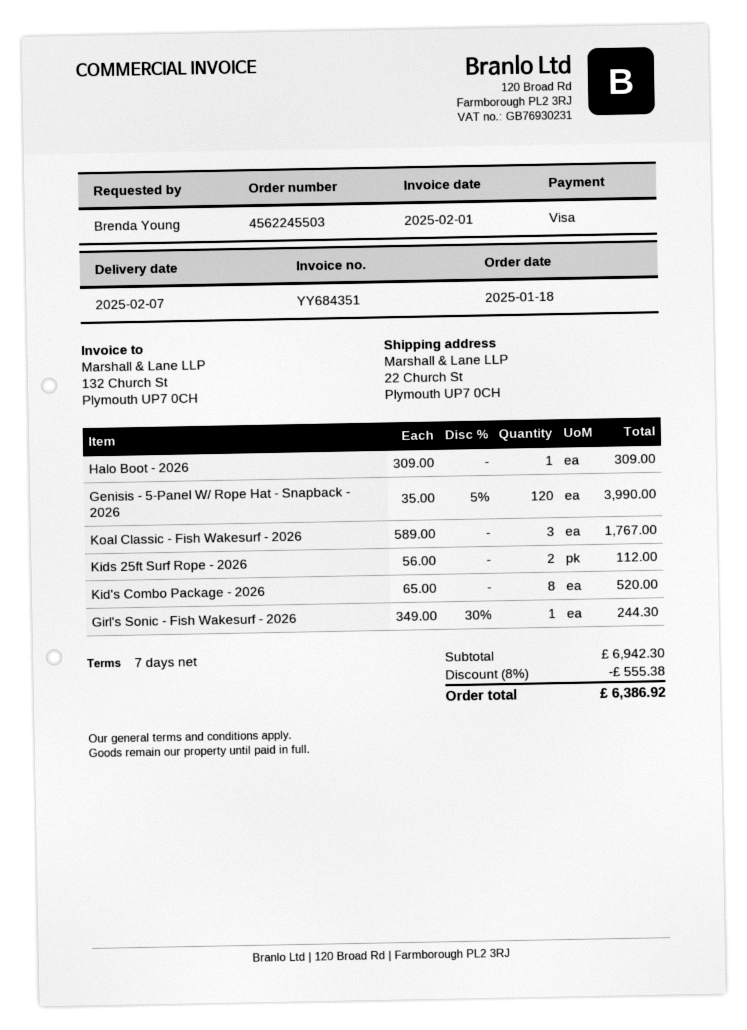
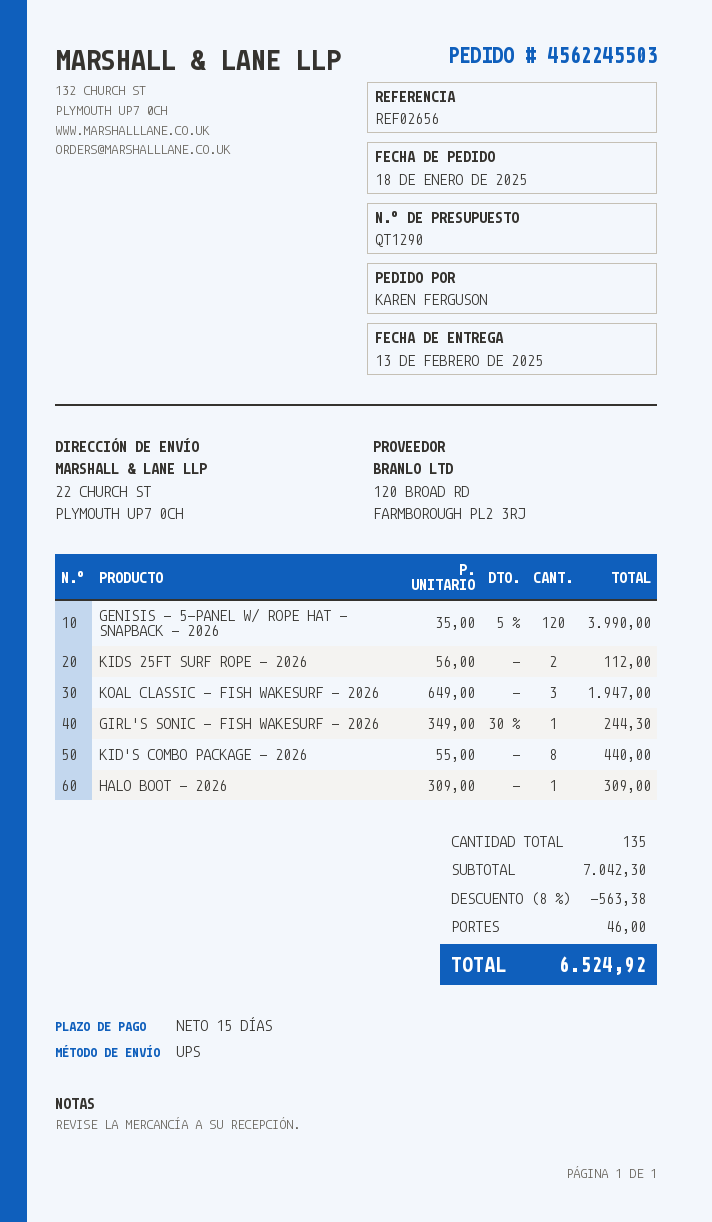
delivery date: 2025-02-07 -> 2025-02-13
payment terms: 7 days -> 15 days
ordered by: Brenda Young -> KAREN FERGUSON
Koal Classic - Fish Wakesurf - 2026: 3 x 589.00 = 1767.00 -> 3 x 649.00 = 1947.00
Kid's Combo Package - 2026: 8 x 65.00 = 520.00 -> 8 x 55.00 = 440.00
subtotal: 6942.30 -> 7042.30
discount: 8% = 555.38 -> 8% = 563.38
shipping: none -> 46.00
total: 6386.92 -> 6524.92

